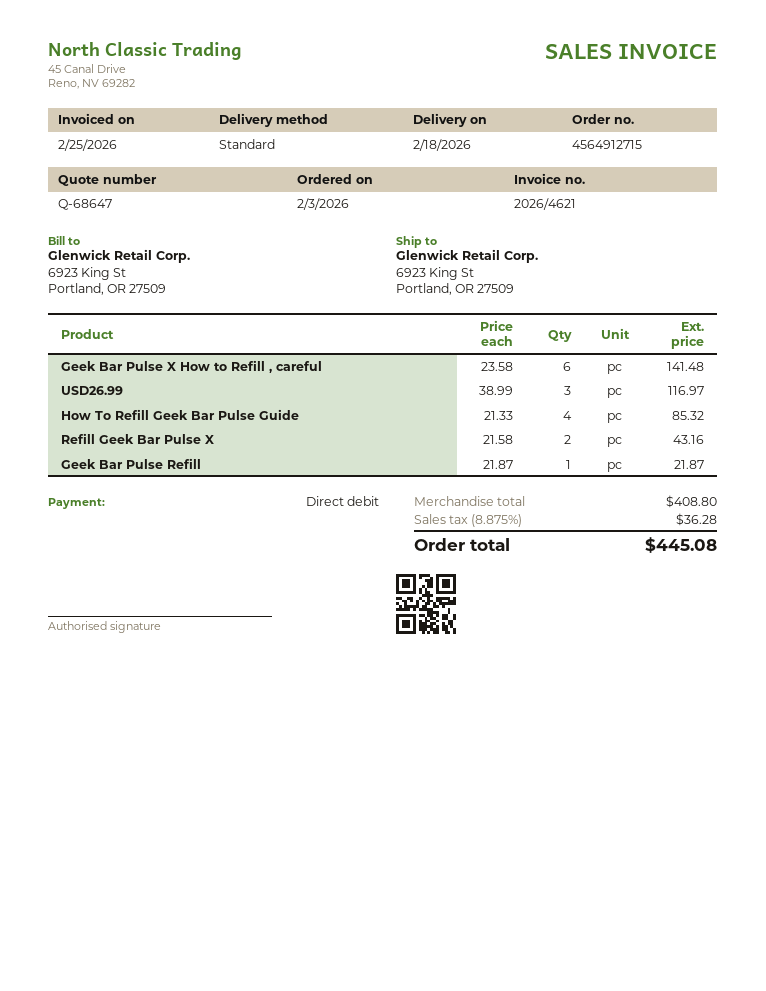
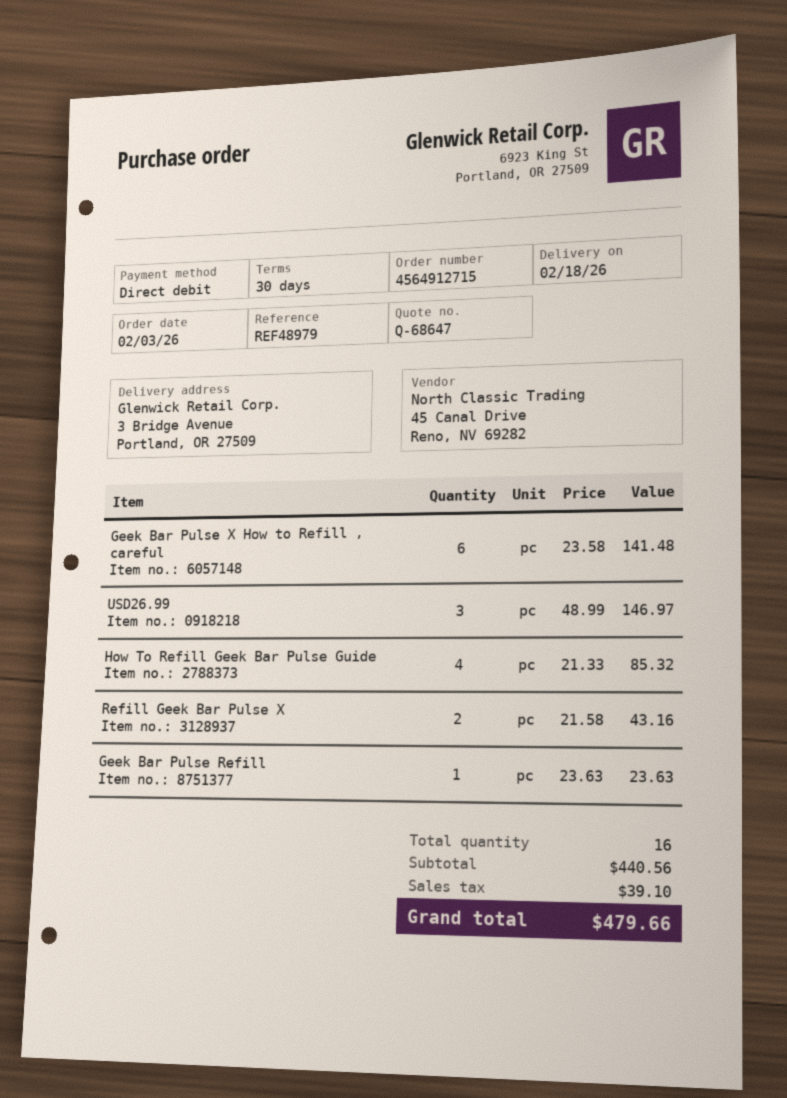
ship to: 6923 King St, Portland, OR 27509 -> 3 Bridge Avenue, Portland, OR 27509
USD26.99: 3 x 38.99 = 116.97 -> 3 x 48.99 = 146.97
Geek Bar Pulse Refill: 1 x 21.87 = 21.87 -> 1 x 23.63 = 23.63
subtotal: 408.80 -> 440.56
tax: 36.28 -> 39.10
total: 445.08 -> 479.66

